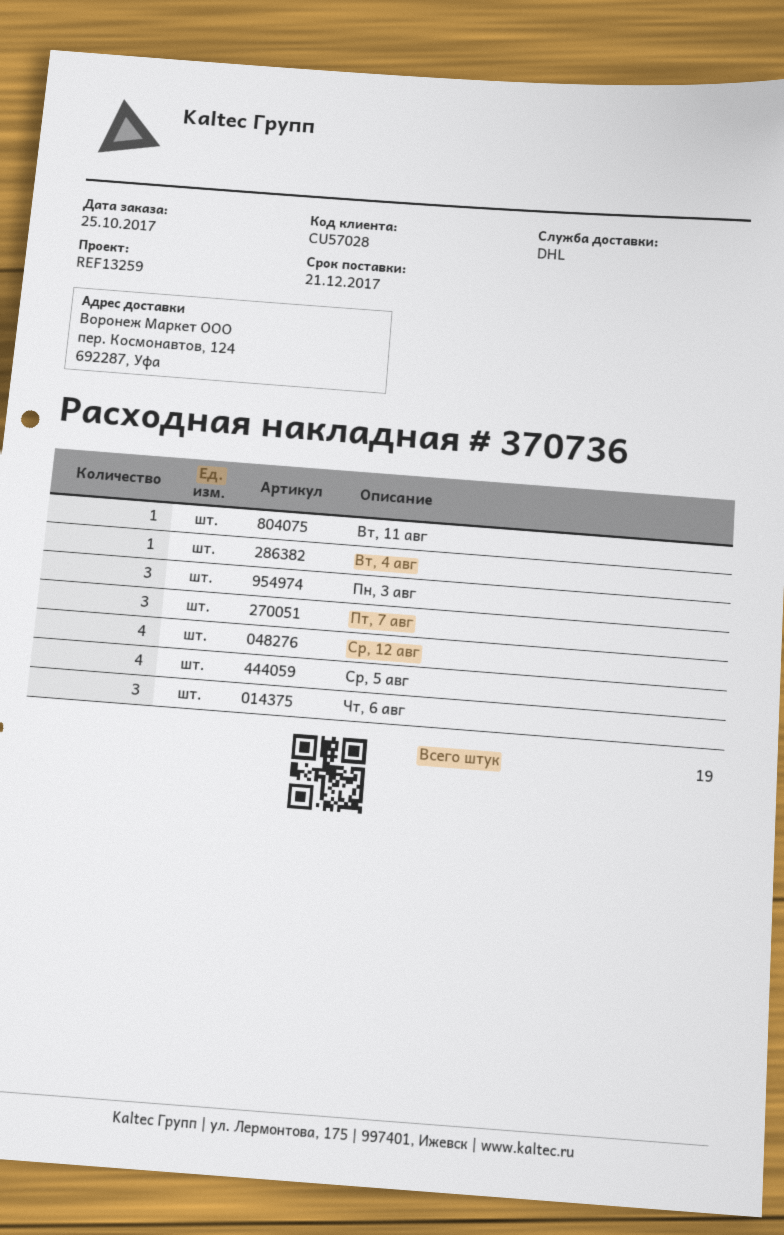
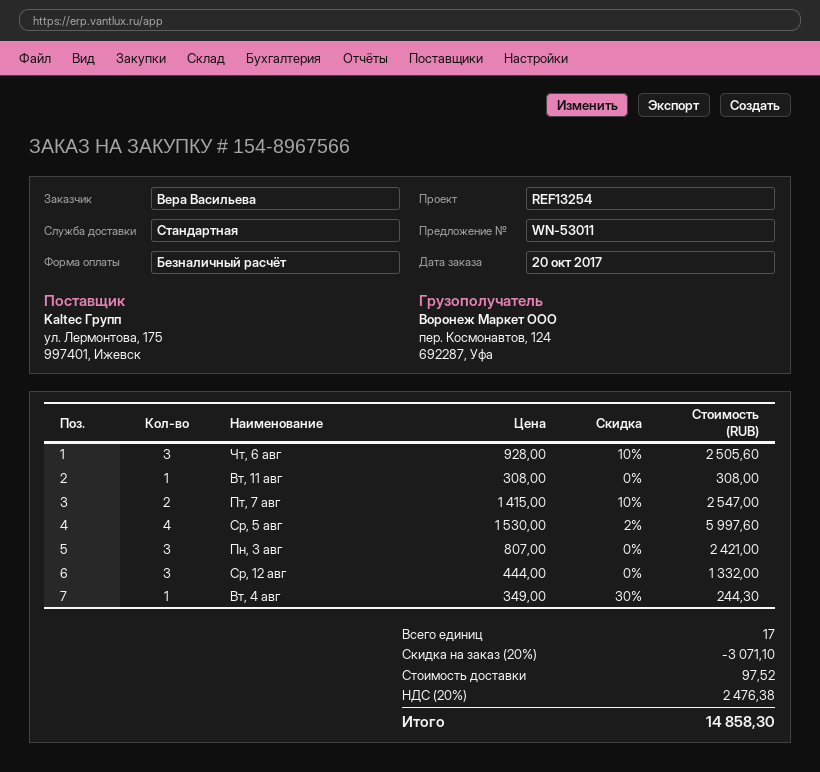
order date: 2017-10-25 -> 2017-10-20
reference: REF13259 -> REF13254
shipping method: DHL -> standard
Пт, 7 авг: 3 -> 2
Ср, 12 авг: 4 -> 3
total quantity: 19 -> 17

